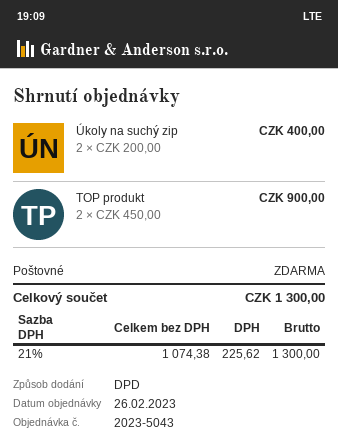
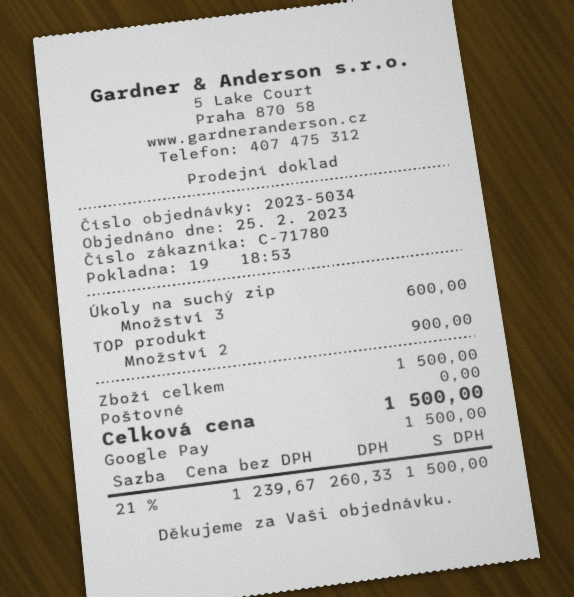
order number: 2023-5043 -> 2023-5034
order date: 2023-02-26 -> 2023-02-25
Úkoly na suchý zip: 2 for 400.00 -> 3 for 600.00
net: 1074.38 -> 1239.67
tax: 21% = 225.62 -> 21% = 260.33
total: 1300.00 -> 1500.00

